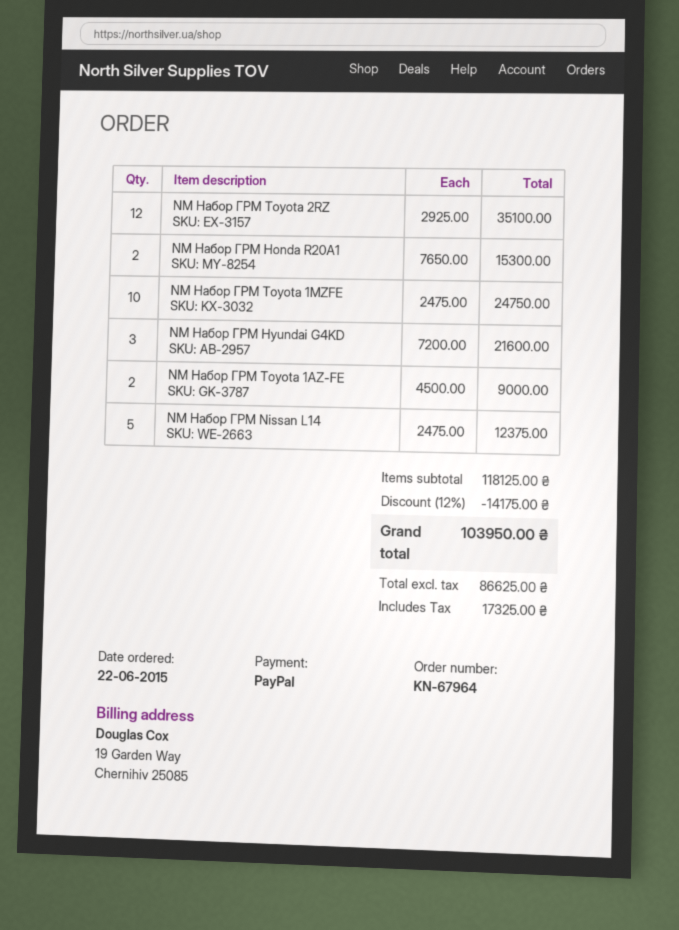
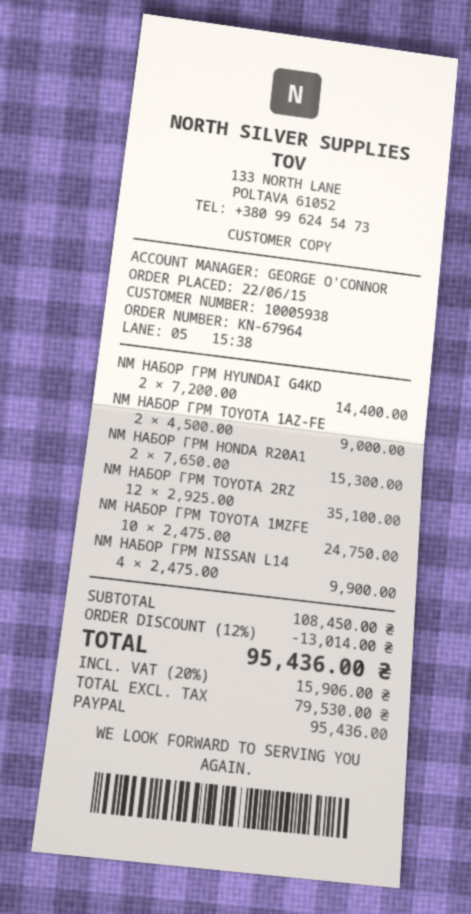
NM Набор ГРМ Hyundai G4KD: 3 x 7200.00 = 21600.00 -> 2 x 7200.00 = 14400.00
NM Набор ГРМ Nissan L14: 5 x 2475.00 = 12375.00 -> 4 x 2475.00 = 9900.00
subtotal: 118125.00 -> 108450.00
discount: 12% = 14175.00 -> 12% = 13014.00
net: 86625.00 -> 79530.00
tax: 17325.00 -> 15906.00
total: 103950.00 -> 95436.00

